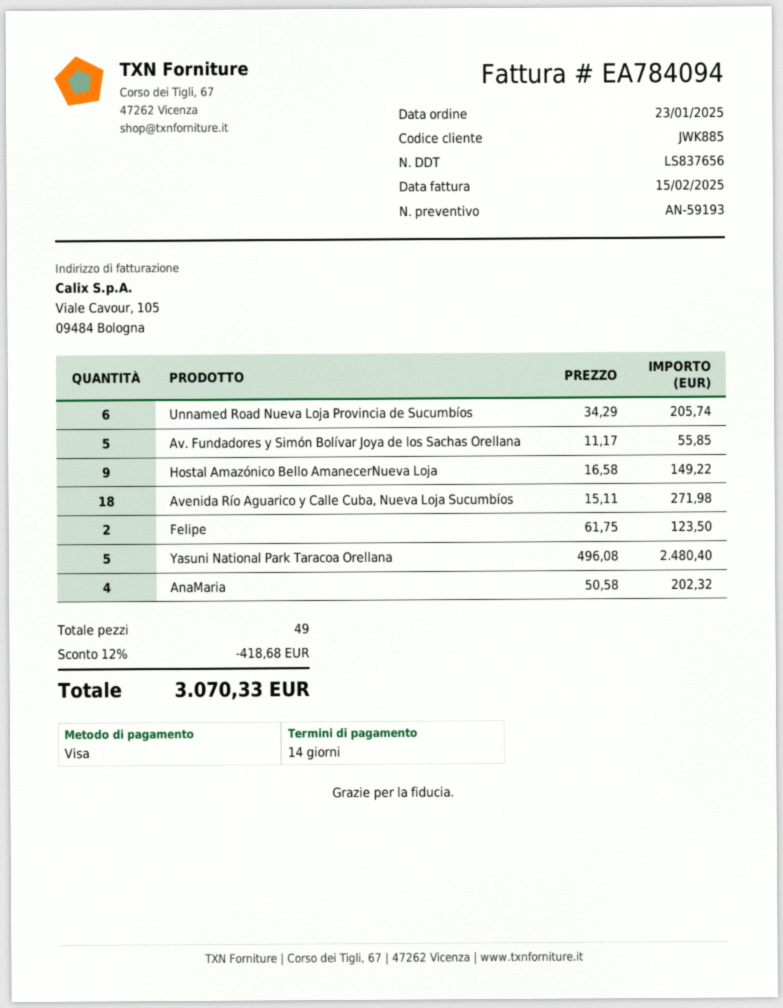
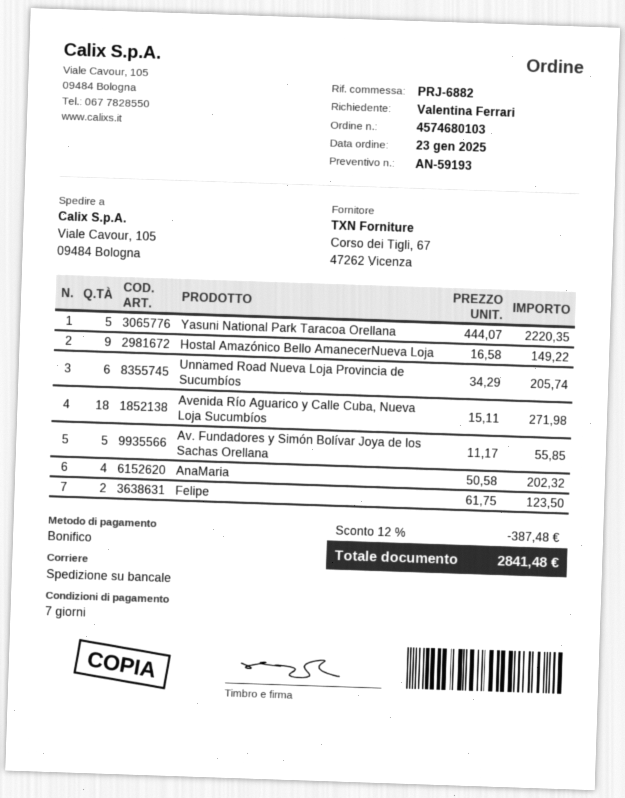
payment terms: 14 days -> 7 days
payment method: Visa -> bank transfer
Yasuni National Park Taracoa Orellana: 5 x 496.08 = 2480.40 -> 5 x 444.07 = 2220.35
discount: 12% = 418.68 -> 12% = 387.48
total: 3070.33 -> 2841.48

